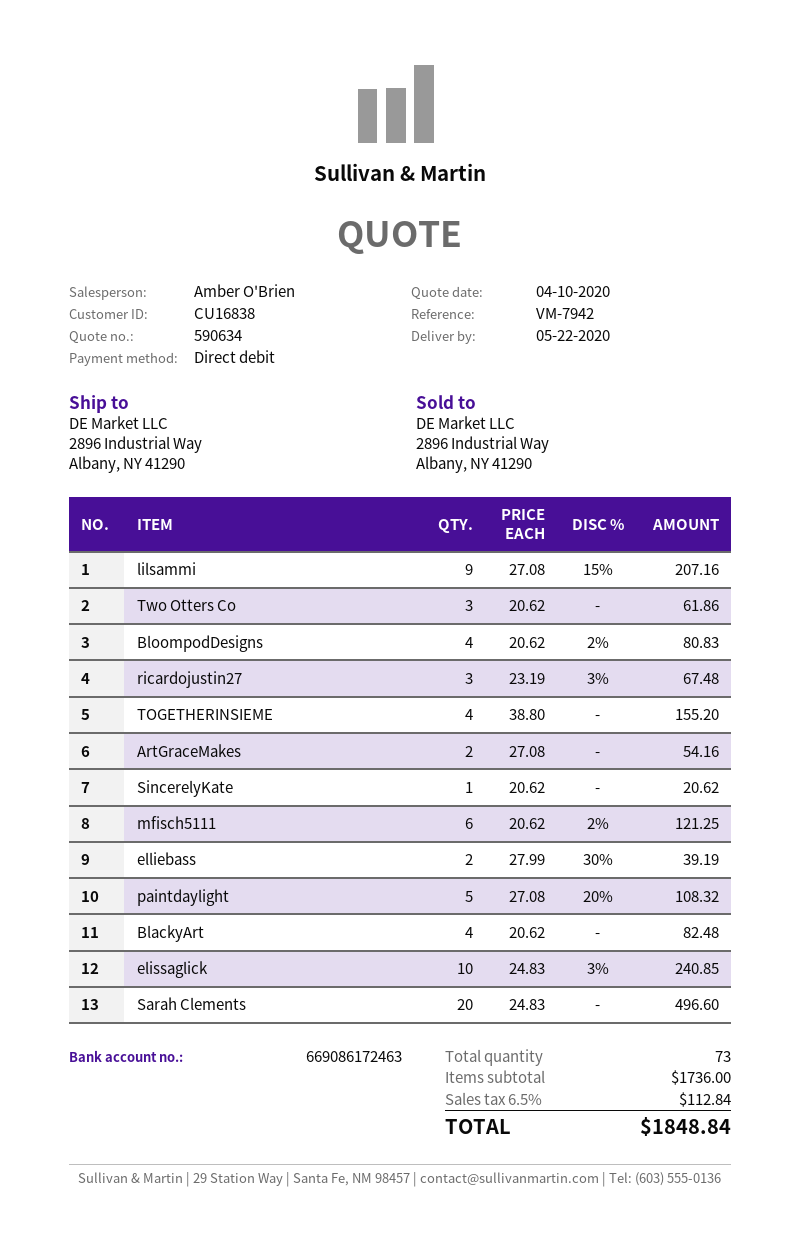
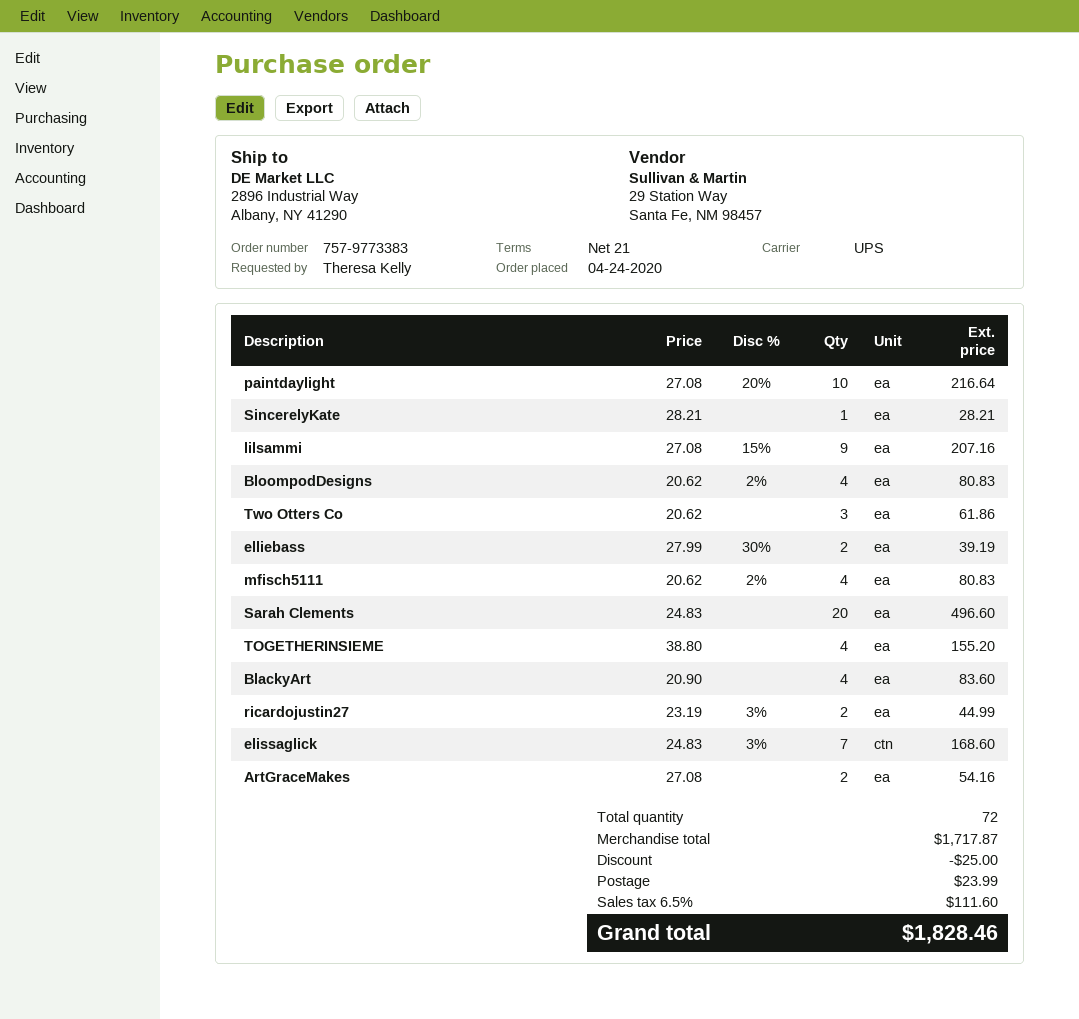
ricardojustin27: 3 x 23.19 - 3% = 67.48 -> 2 x 23.19 - 3% = 44.99
SincerelyKate: 1 x 20.62 = 20.62 -> 1 x 28.21 = 28.21
mfisch5111: 6 x 20.62 - 2% = 121.25 -> 4 x 20.62 - 2% = 80.83
paintdaylight: 5 x 27.08 - 20% = 108.32 -> 10 x 27.08 - 20% = 216.64
BlackyArt: 4 x 20.62 = 82.48 -> 4 x 20.90 = 83.60
elissaglick: 10 x 24.83 - 3% = 240.85 -> 7 x 24.83 - 3% = 168.60
total quantity: 73 -> 72
subtotal: 1736.00 -> 1717.87
discount: none -> 25.00
shipping: none -> 23.99
tax: 6.5% = 112.84 -> 6.5% = 111.60
total: 1848.84 -> 1828.46

